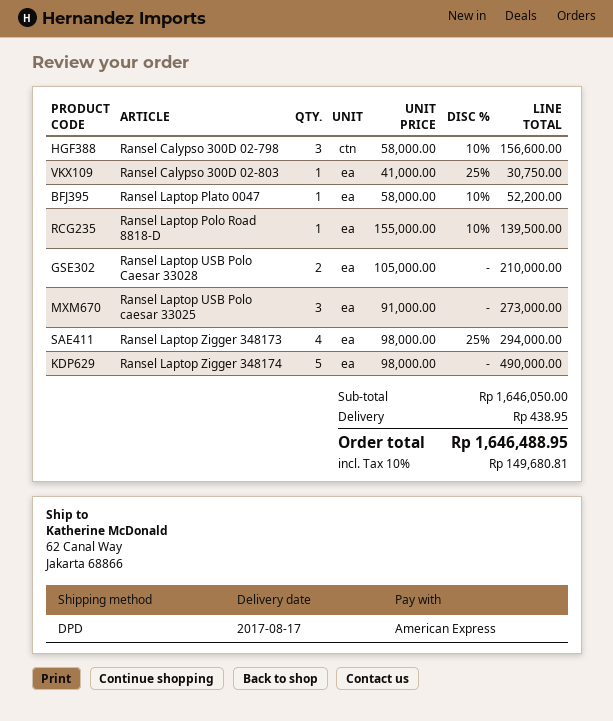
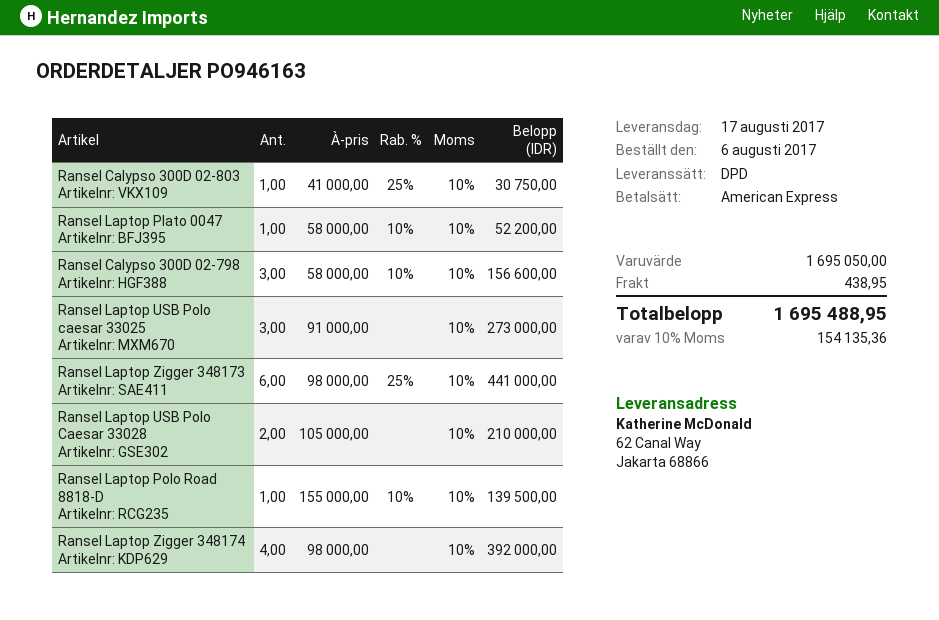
Ransel Laptop Zigger 348173: 4 x 98000.00 - 25% = 294000.00 -> 6 x 98000.00 - 25% = 441000.00
Ransel Laptop Zigger 348174: 5 x 98000.00 = 490000.00 -> 4 x 98000.00 = 392000.00
subtotal: 1646050.00 -> 1695050.00
tax: 10% = 149680.81 -> 10% = 154135.36
total: 1646488.95 -> 1695488.95

